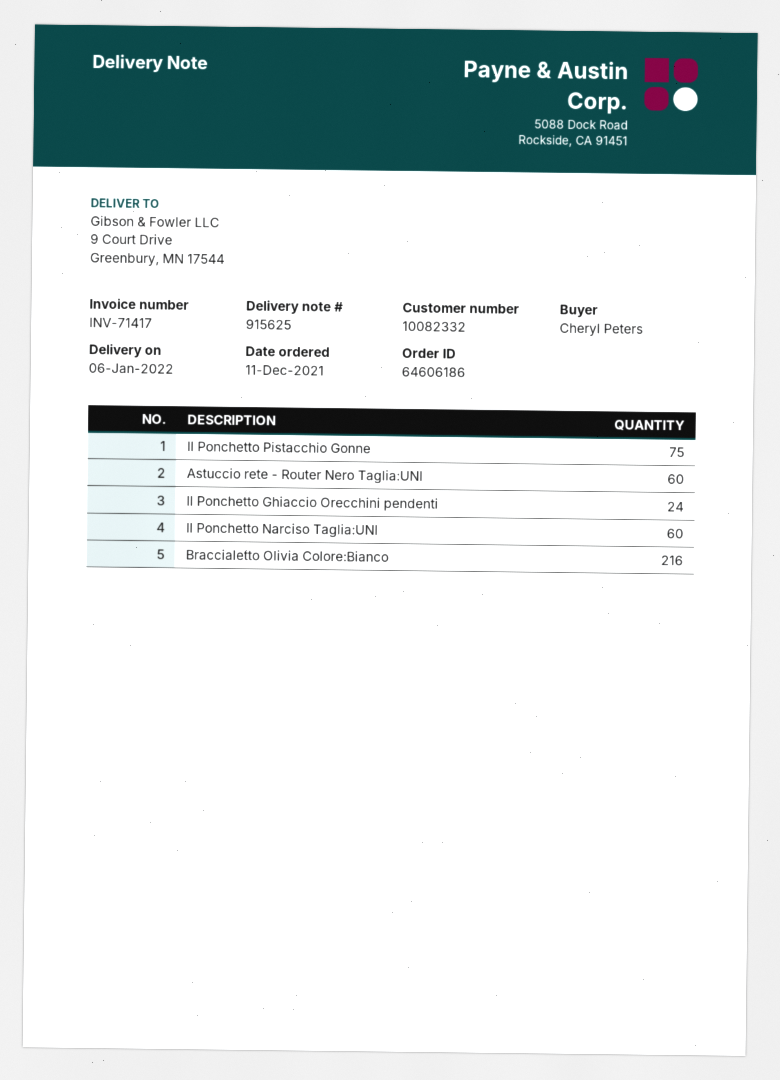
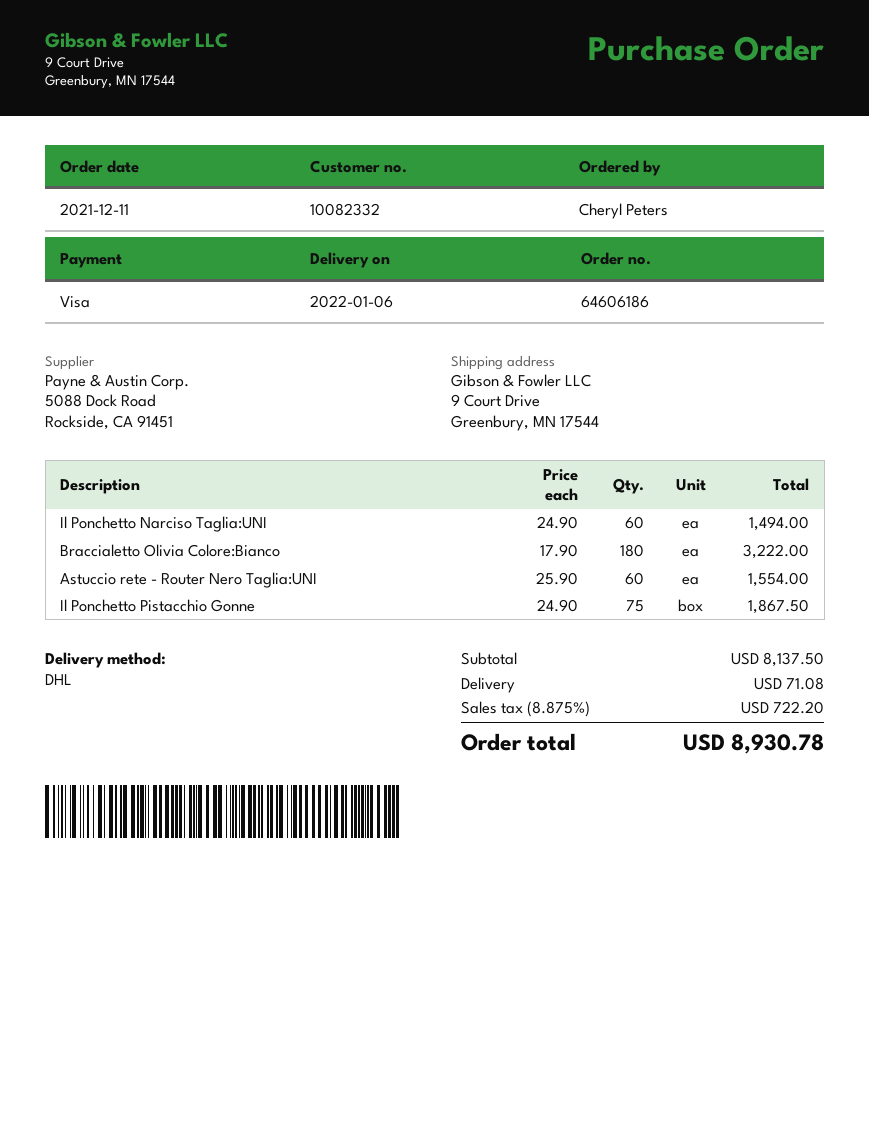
Il Ponchetto Ghiaccio Orecchini pendenti: 24 -> none
Braccialetto Olivia Colore:Bianco: 216 -> 180

